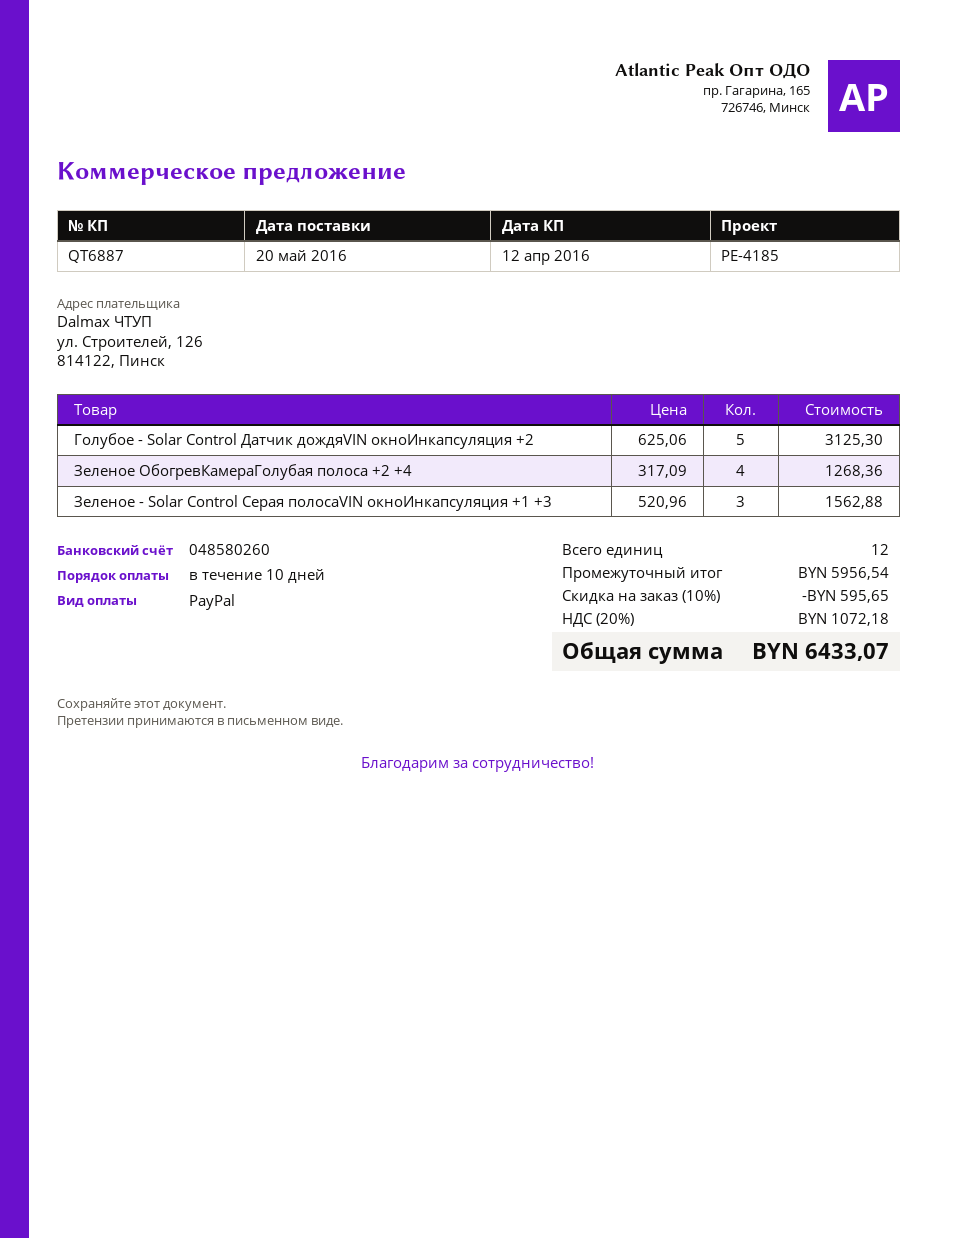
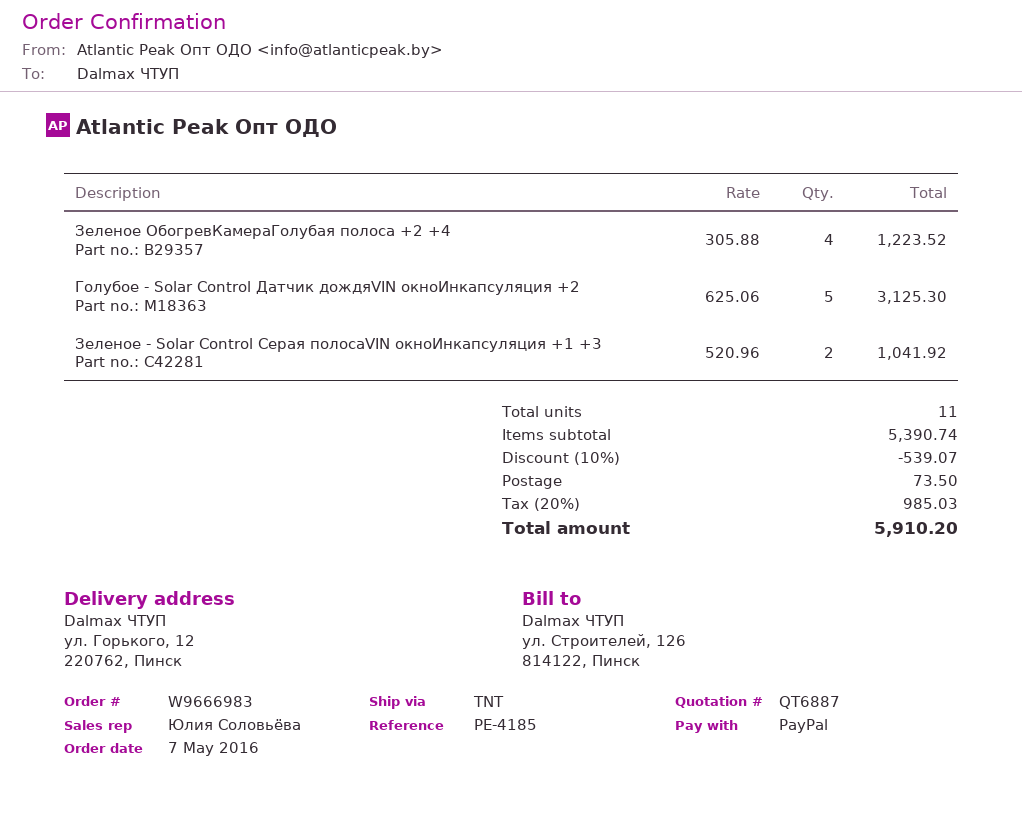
Зеленое ОбогревКамераГолубая полоса +2 +4: 4 x 317.09 = 1268.36 -> 4 x 305.88 = 1223.52
Зеленое - Solar Control Серая полосаVIN окноИнкапсуляция +1 +3: 3 x 520.96 = 1562.88 -> 2 x 520.96 = 1041.92
total quantity: 12 -> 11
subtotal: 5956.54 -> 5390.74
discount: 10% = 595.65 -> 10% = 539.07
shipping: none -> 73.50
tax: 20% = 1072.18 -> 20% = 985.03
total: 6433.07 -> 5910.20

